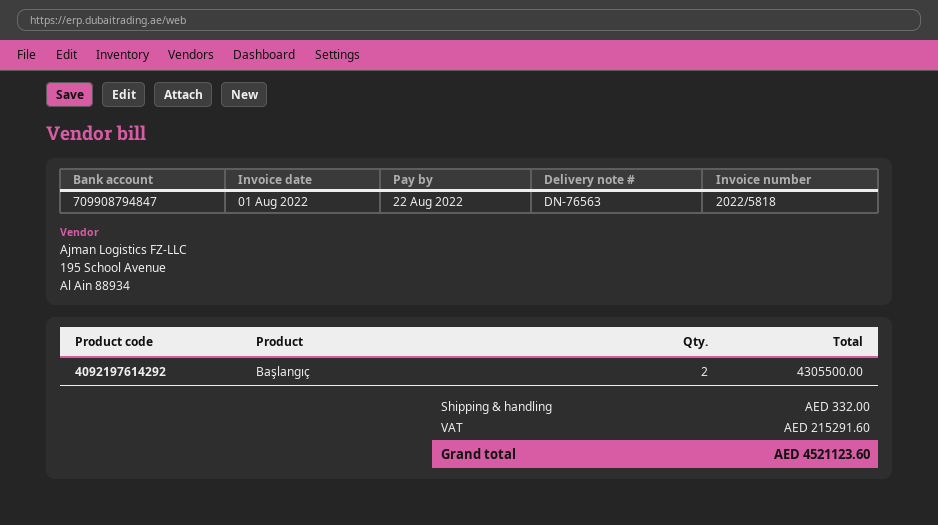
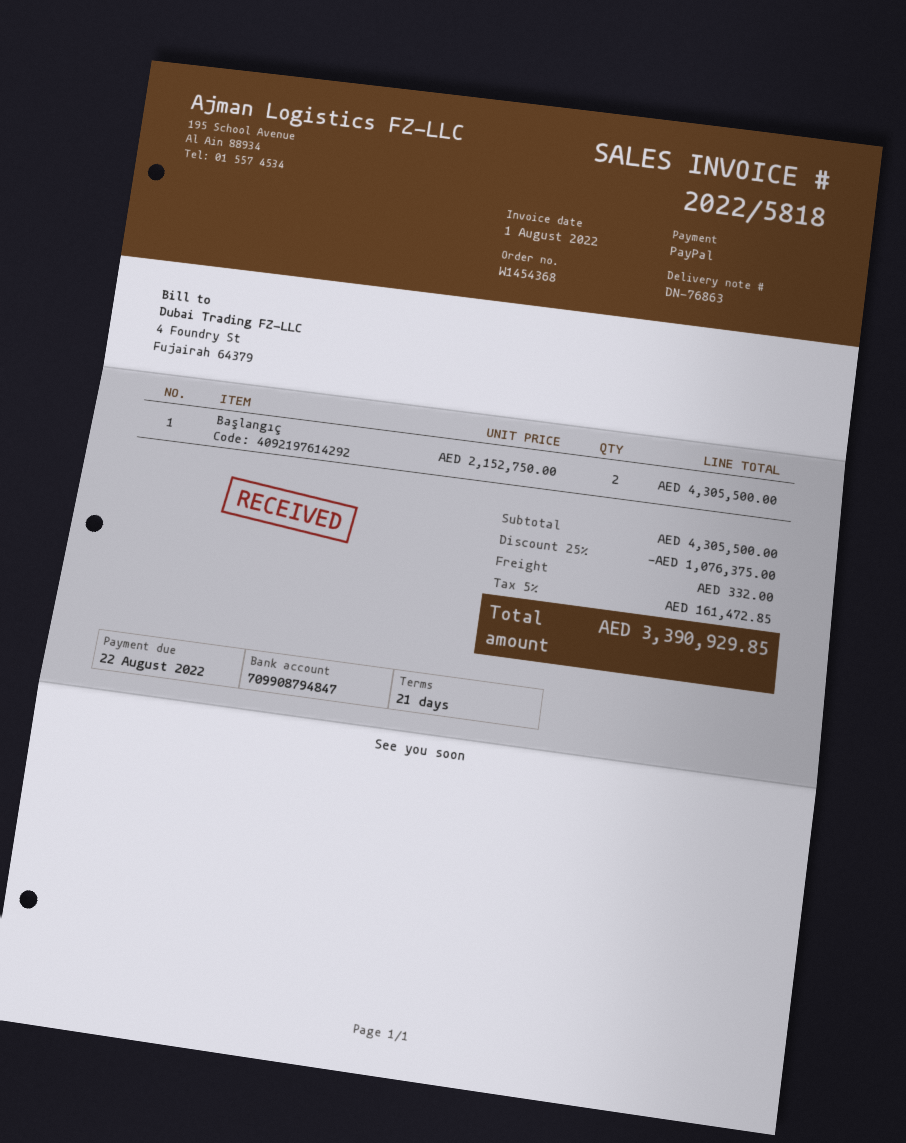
delivery note number: DN-76563 -> DN-76863
discount: none -> 25% = 1076375.00
tax: 215291.60 -> 161472.85
total: 4521123.60 -> 3390929.85

